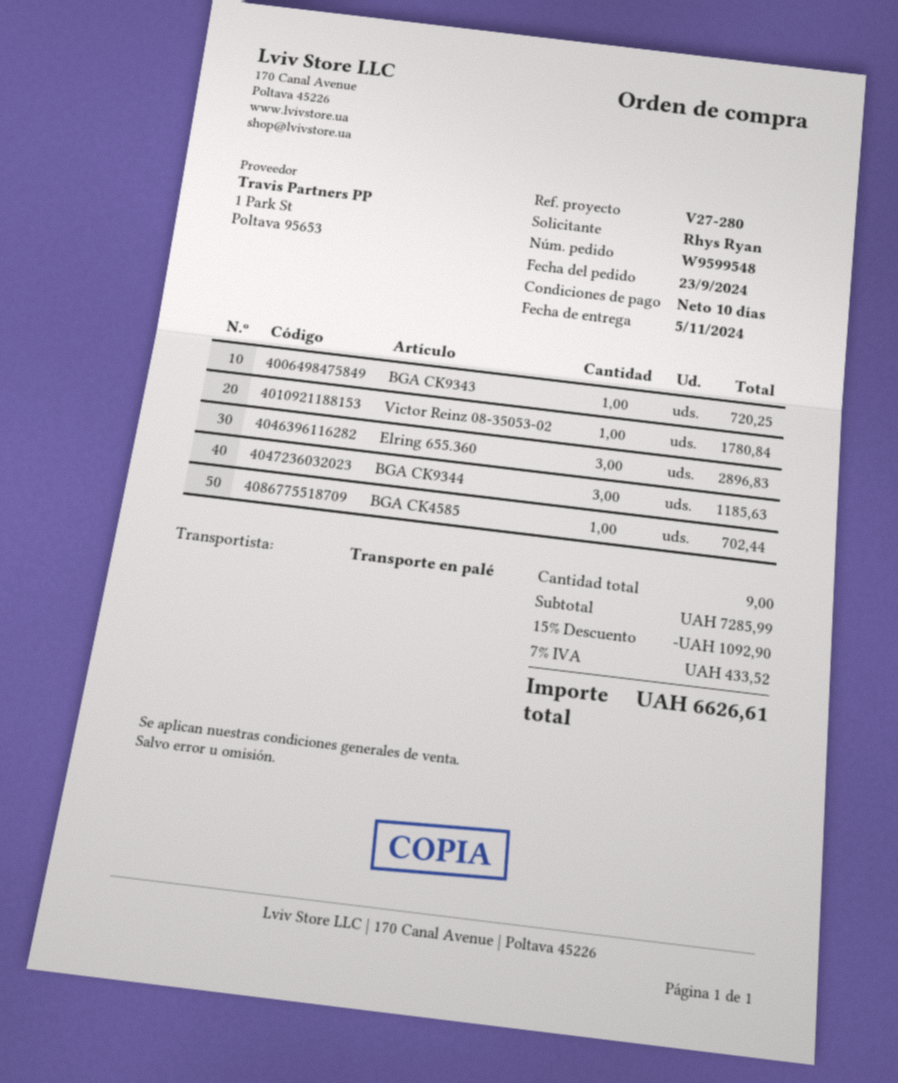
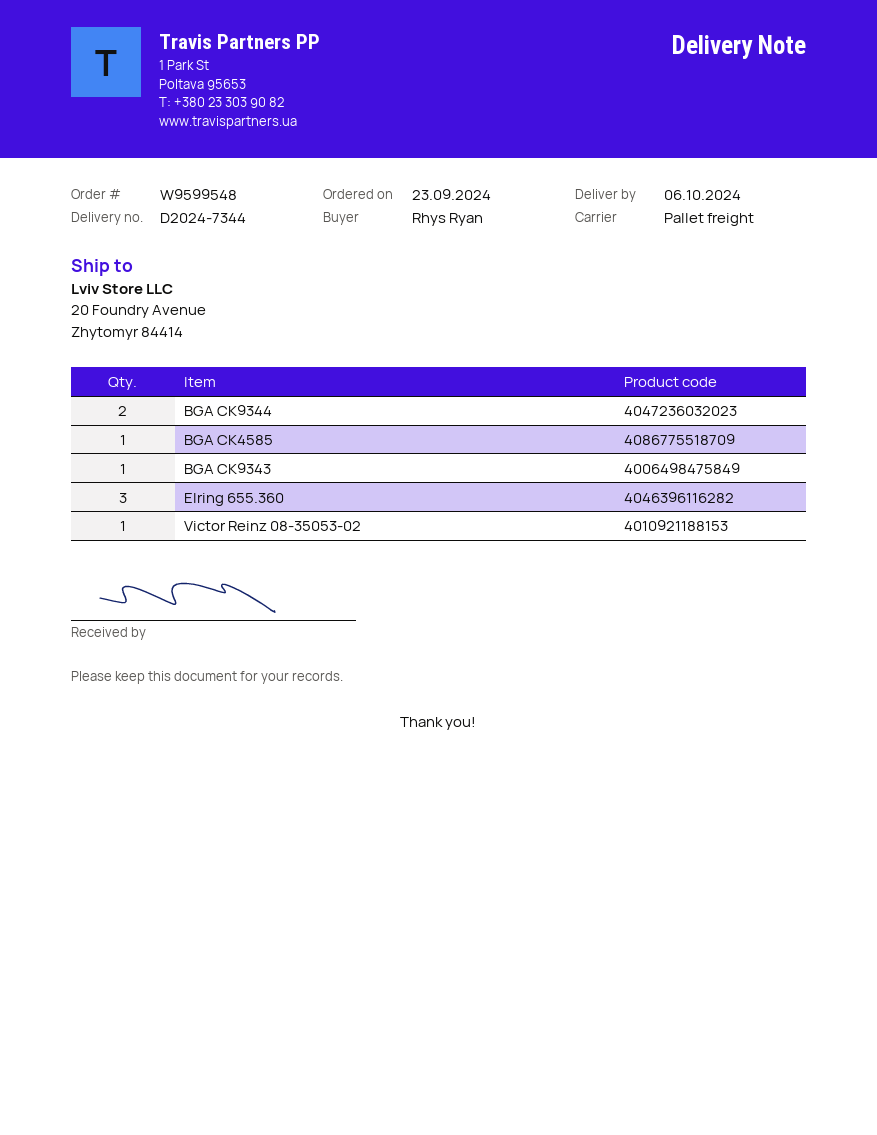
delivery date: 2024-11-05 -> 2024-10-06
BGA CK9344: 3 -> 2

